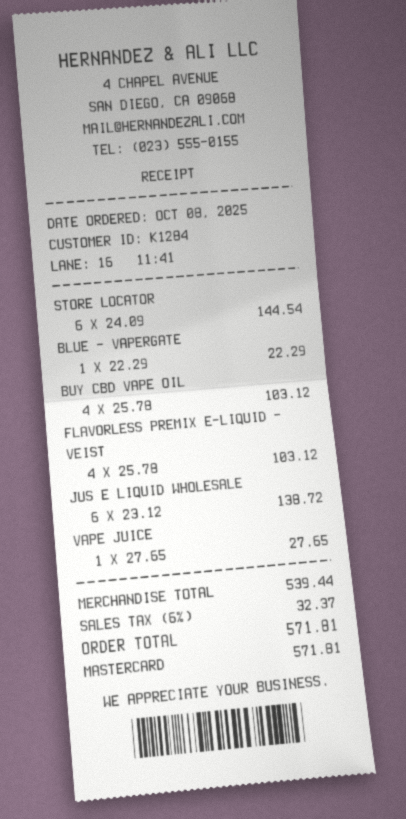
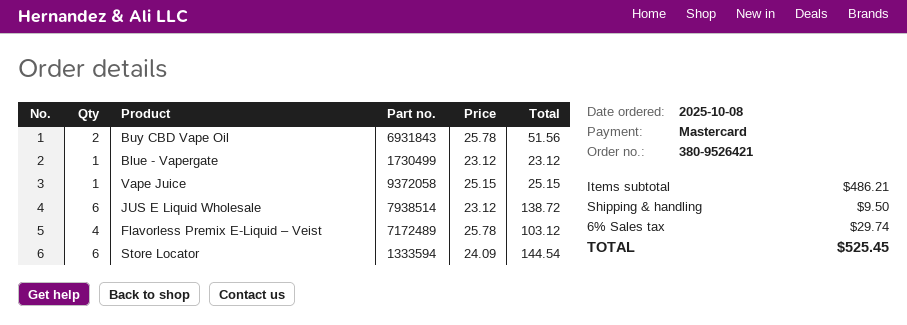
BLUE - VAPERGATE: 1 x 22.29 = 22.29 -> 1 x 23.12 = 23.12
BUY CBD VAPE OIL: 4 x 25.78 = 103.12 -> 2 x 25.78 = 51.56
VAPE JUICE: 1 x 27.65 = 27.65 -> 1 x 25.15 = 25.15
subtotal: 539.44 -> 486.21
shipping: none -> 9.50
tax: 6% = 32.37 -> 6% = 29.74
total: 571.81 -> 525.45

